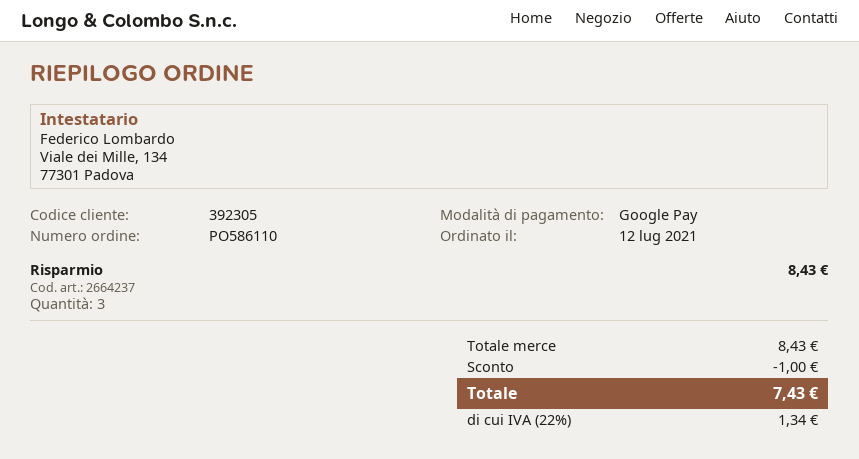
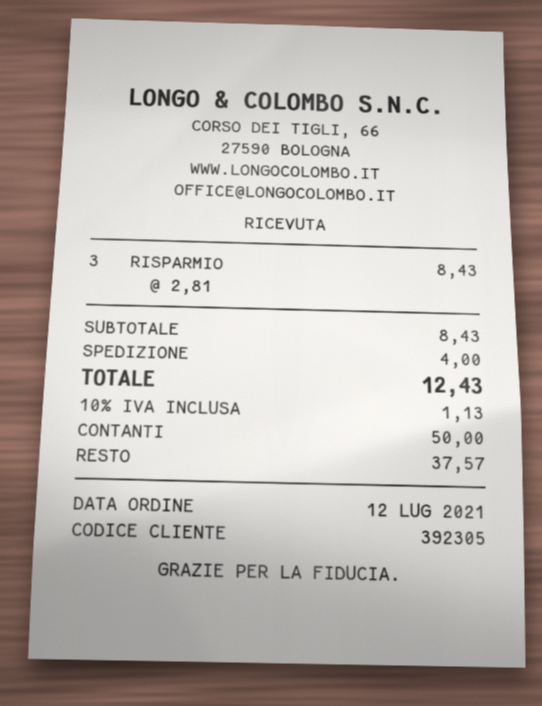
payment method: Google Pay -> cash
discount: 1.00 -> none
shipping: none -> 4.00
tax: 22% = 1.34 -> 10% = 1.13
total: 7.43 -> 12.43

